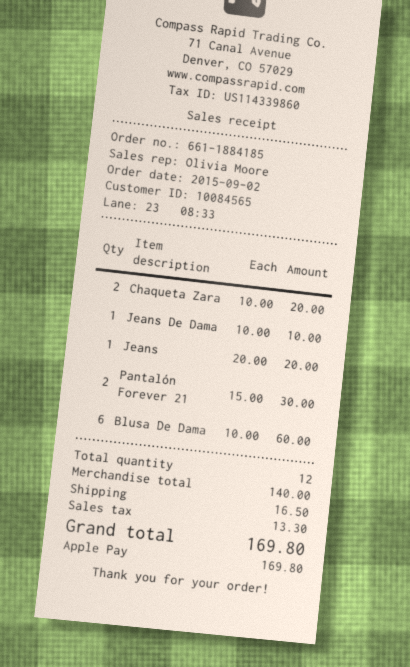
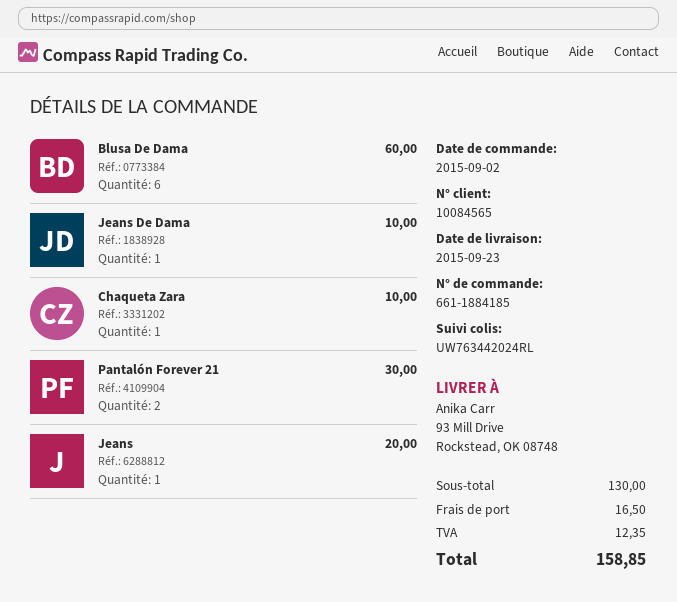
Chaqueta Zara: 2 for 20.00 -> 1 for 10.00
subtotal: 140.00 -> 130.00
tax: 13.30 -> 12.35
total: 169.80 -> 158.85

